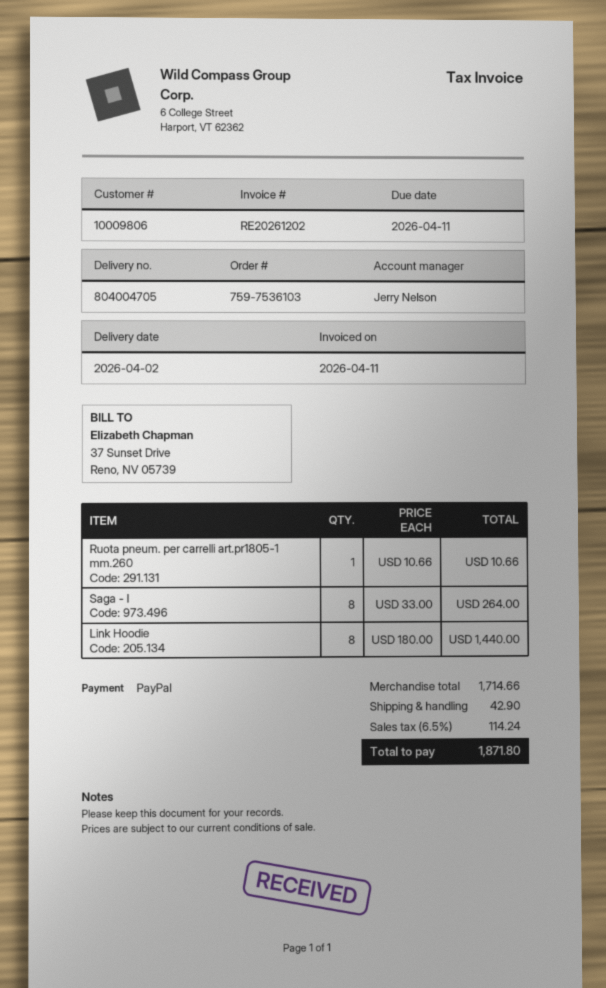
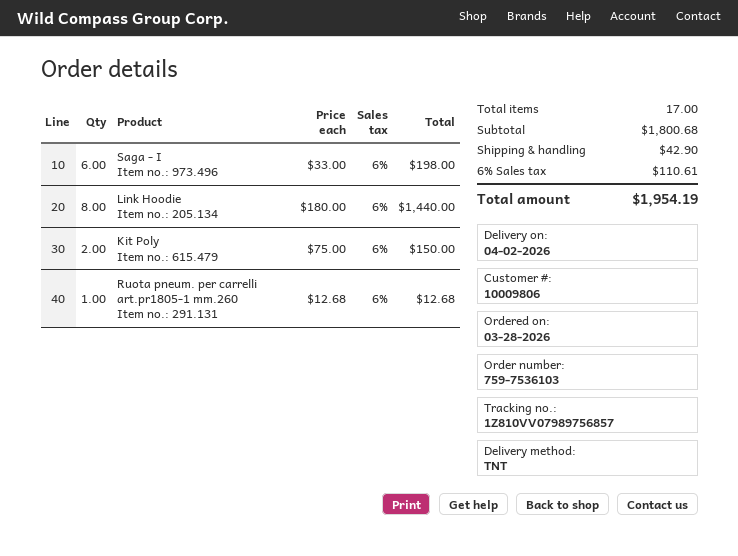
Ruota pneum. per carrelli art.pr1805-1 mm.260: 1 x 10.66 = 10.66 -> 1 x 12.68 = 12.68
Saga - I: 8 x 33.00 = 264.00 -> 6 x 33.00 = 198.00
Kit Poly: none -> 2 x 75.00 = 150.00
subtotal: 1714.66 -> 1800.68
tax: 6.5% = 114.24 -> 6% = 110.61
total: 1871.80 -> 1954.19

